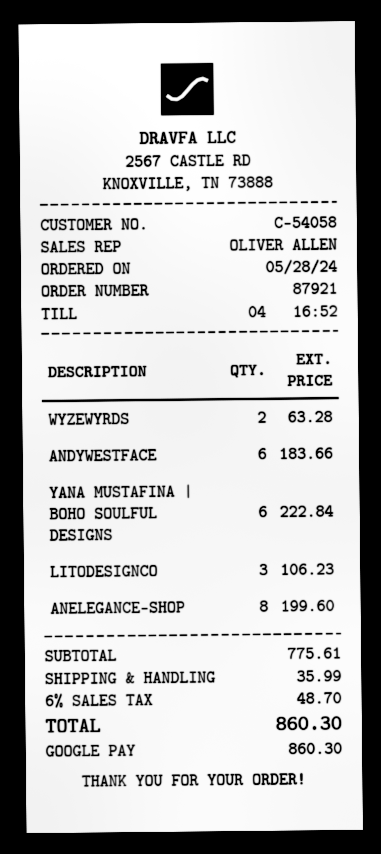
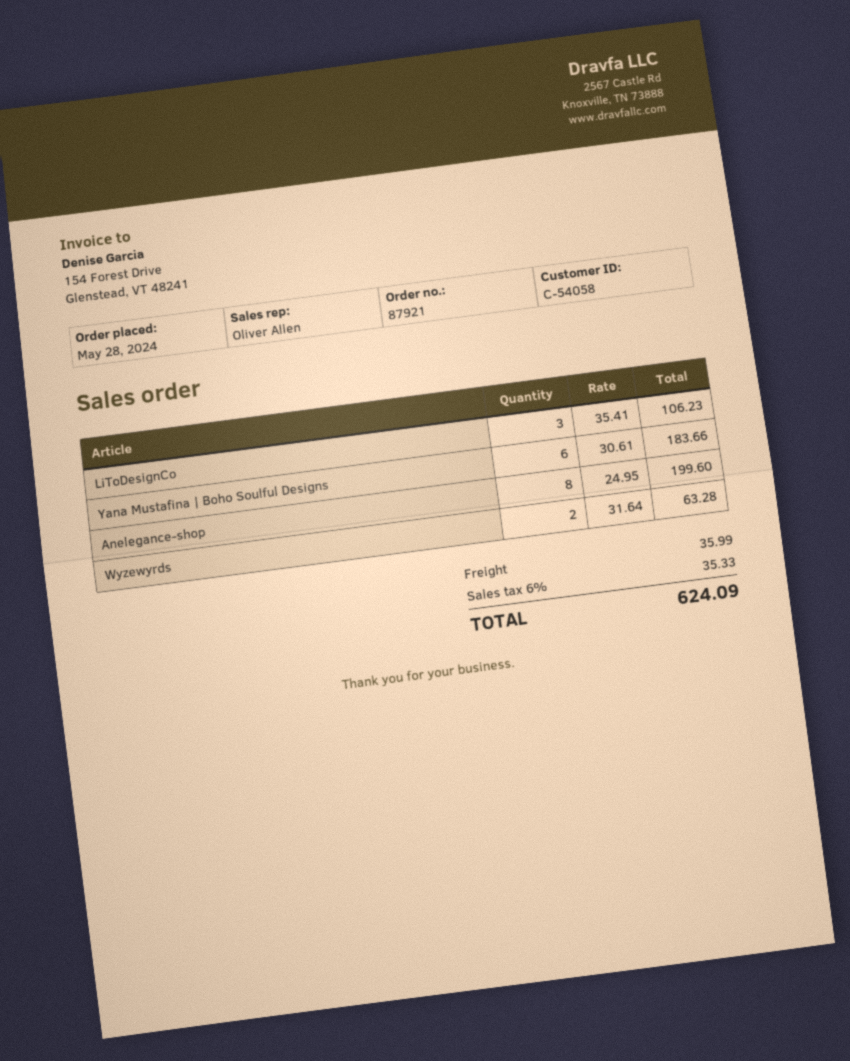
ANDYWESTFACE: 6 for 183.66 -> none
YANA MUSTAFINA | BOHO SOULFUL DESIGNS: 6 for 222.84 -> 6 for 183.66
tax: 6% = 48.70 -> 6% = 35.33
total: 860.30 -> 624.09

